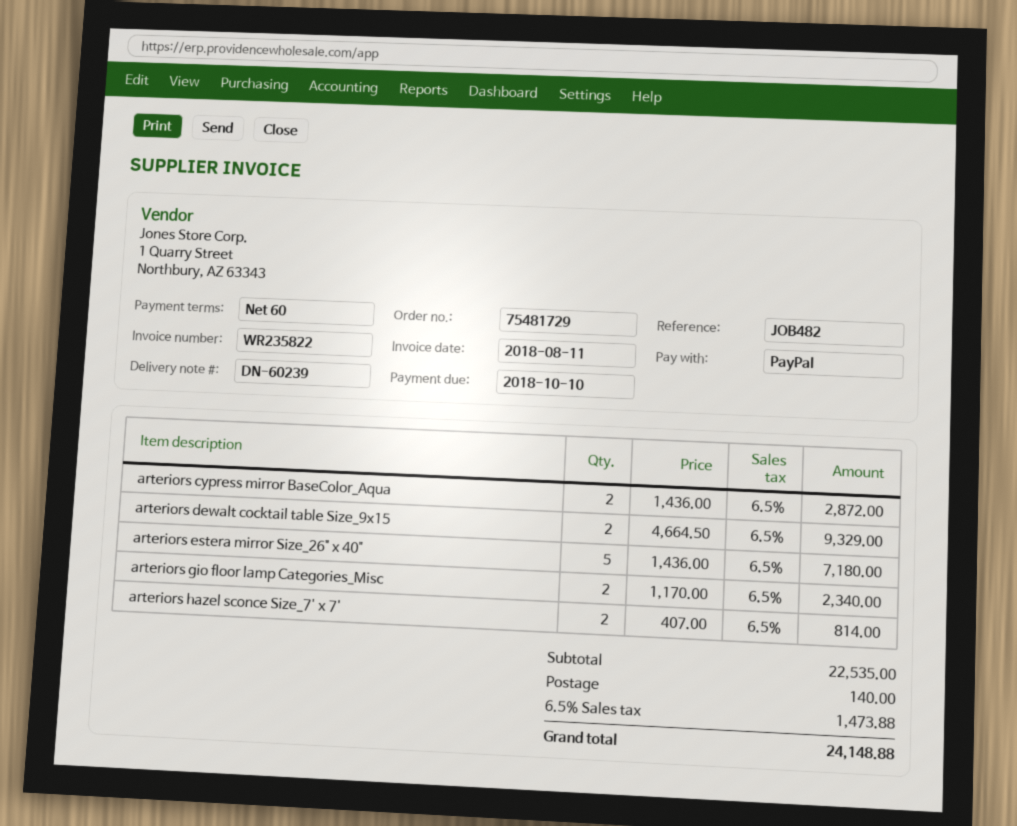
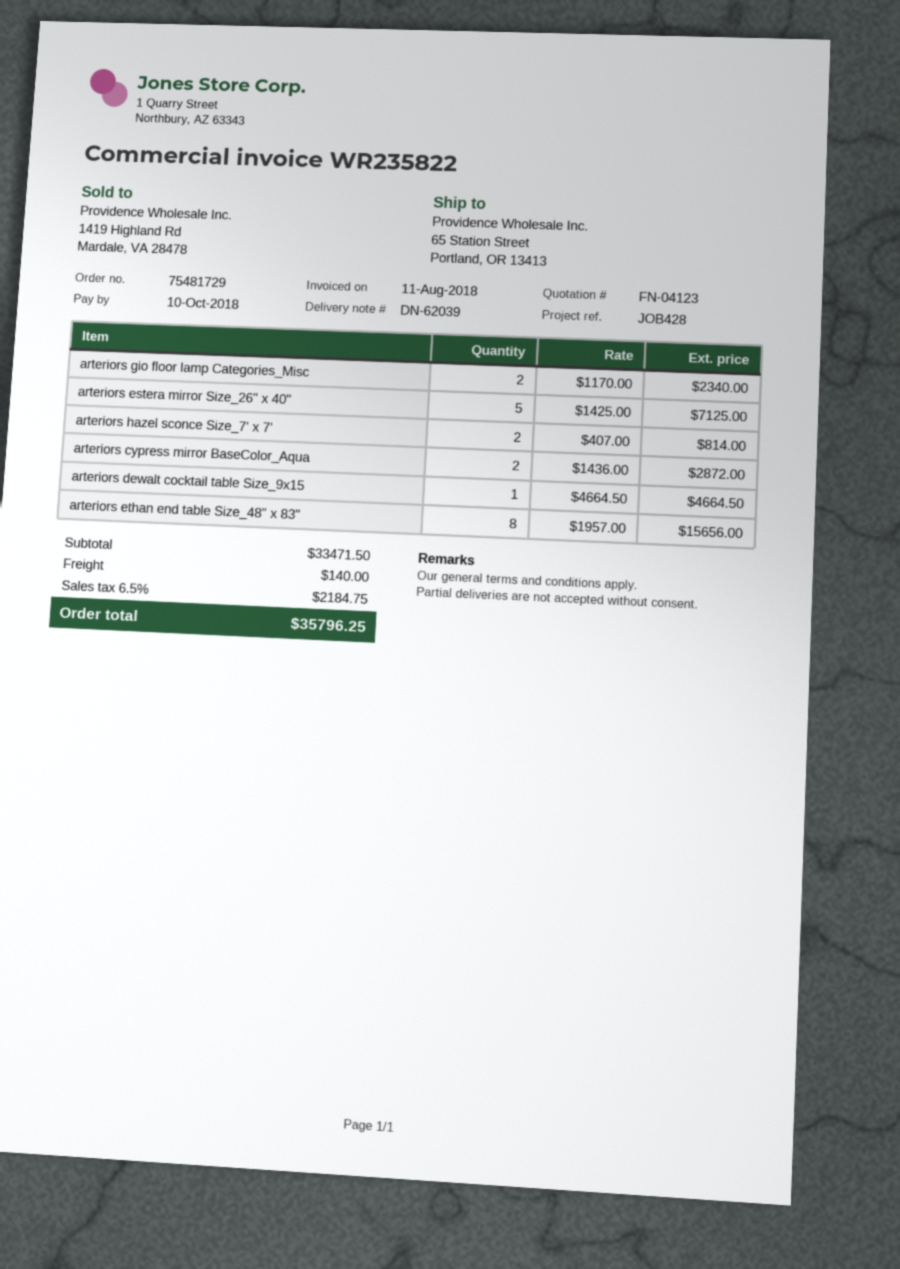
delivery note number: DN-60239 -> DN-62039
reference: JOB482 -> JOB428
arteriors dewalt cocktail table Size_9x15: 2 x 4664.50 = 9329.00 -> 1 x 4664.50 = 4664.50
arteriors estera mirror Size_26" x 40": 5 x 1436.00 = 7180.00 -> 5 x 1425.00 = 7125.00
arteriors ethan end table Size_48" x 83": none -> 8 x 1957.00 = 15656.00
subtotal: 22535.00 -> 33471.50
tax: 6.5% = 1473.88 -> 6.5% = 2184.75
total: 24148.88 -> 35796.25

